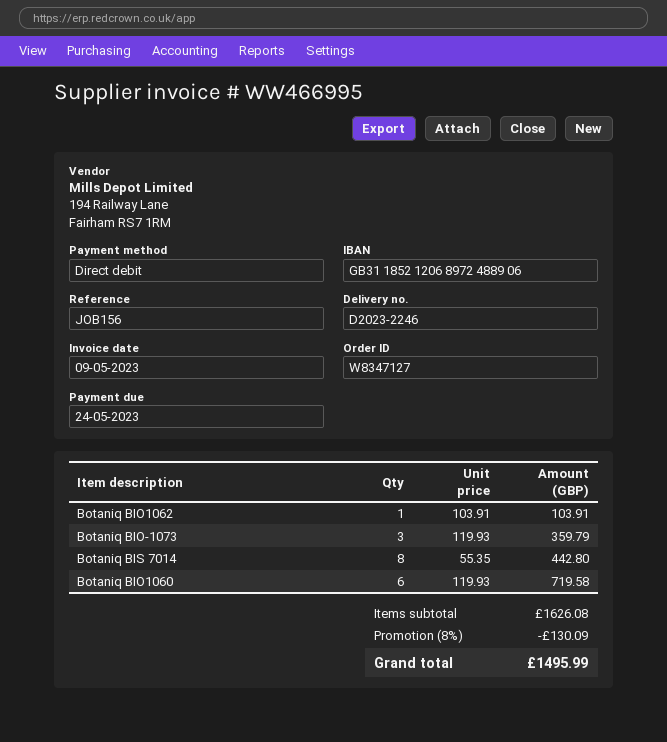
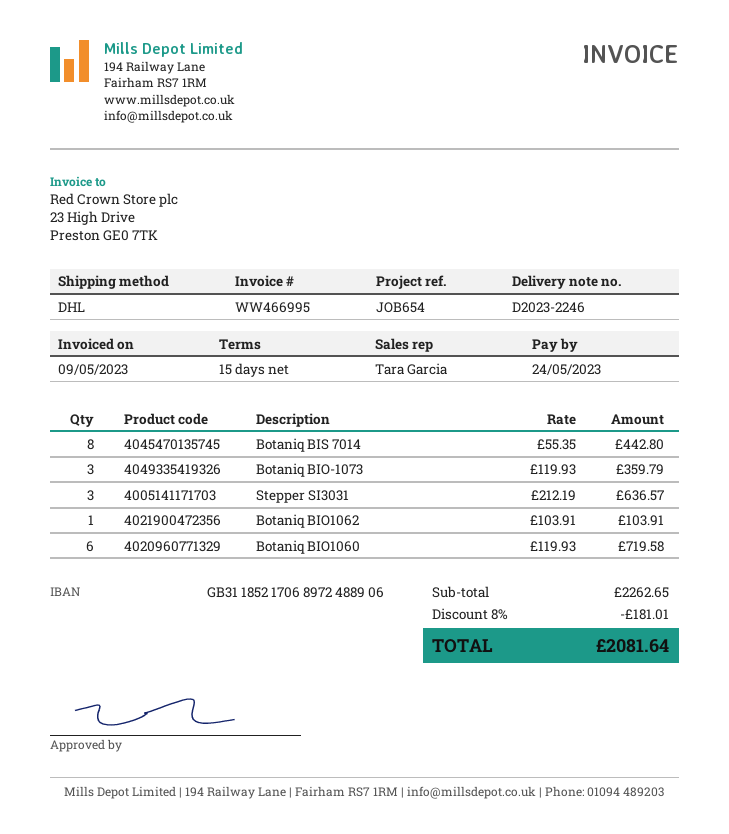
reference: JOB156 -> JOB654
bank account: GB31185212068972488906 -> GB31185217068972488906
Stepper SI3031: none -> 3 x 212.19 = 636.57
subtotal: 1626.08 -> 2262.65
discount: 8% = 130.09 -> 8% = 181.01
total: 1495.99 -> 2081.64

